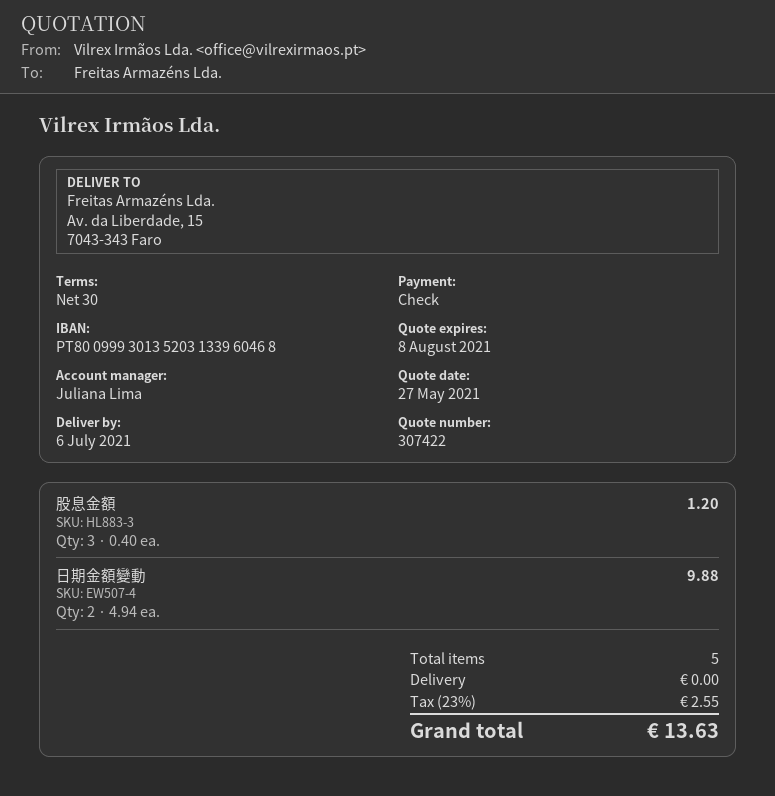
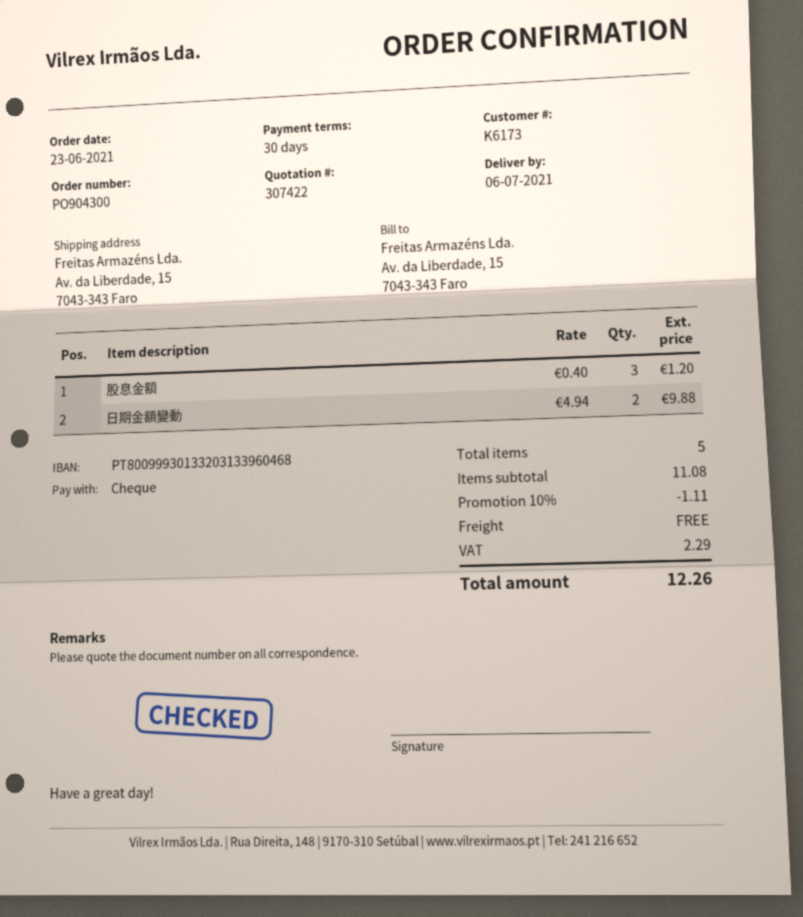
bank account: PT80099930135203133960468 -> PT80099930133203133960468
discount: none -> 10% = 1.11
tax: 2.55 -> 2.29
total: 13.63 -> 12.26

